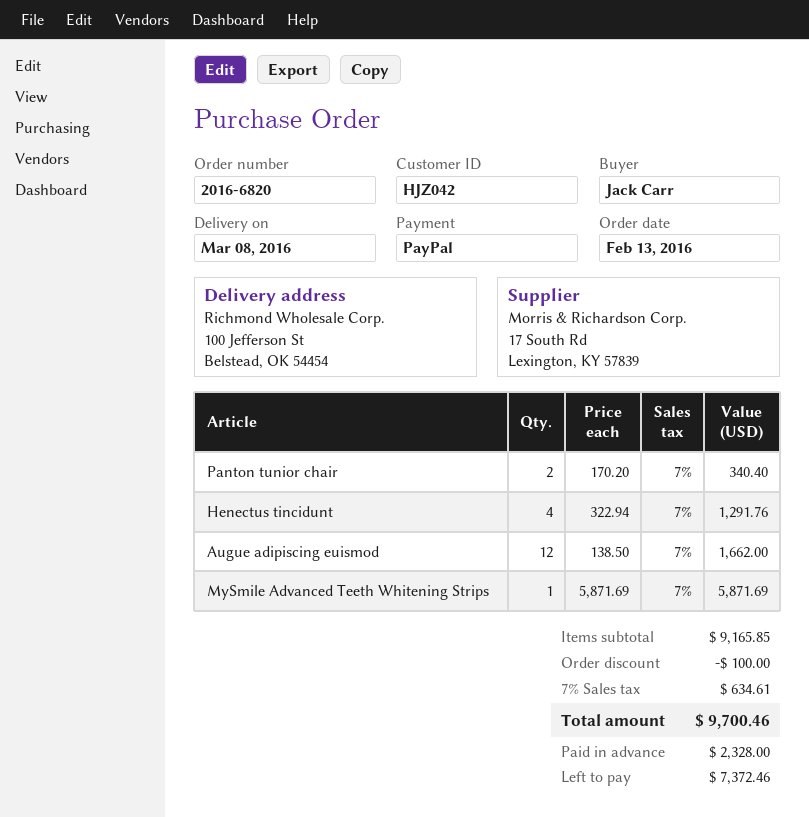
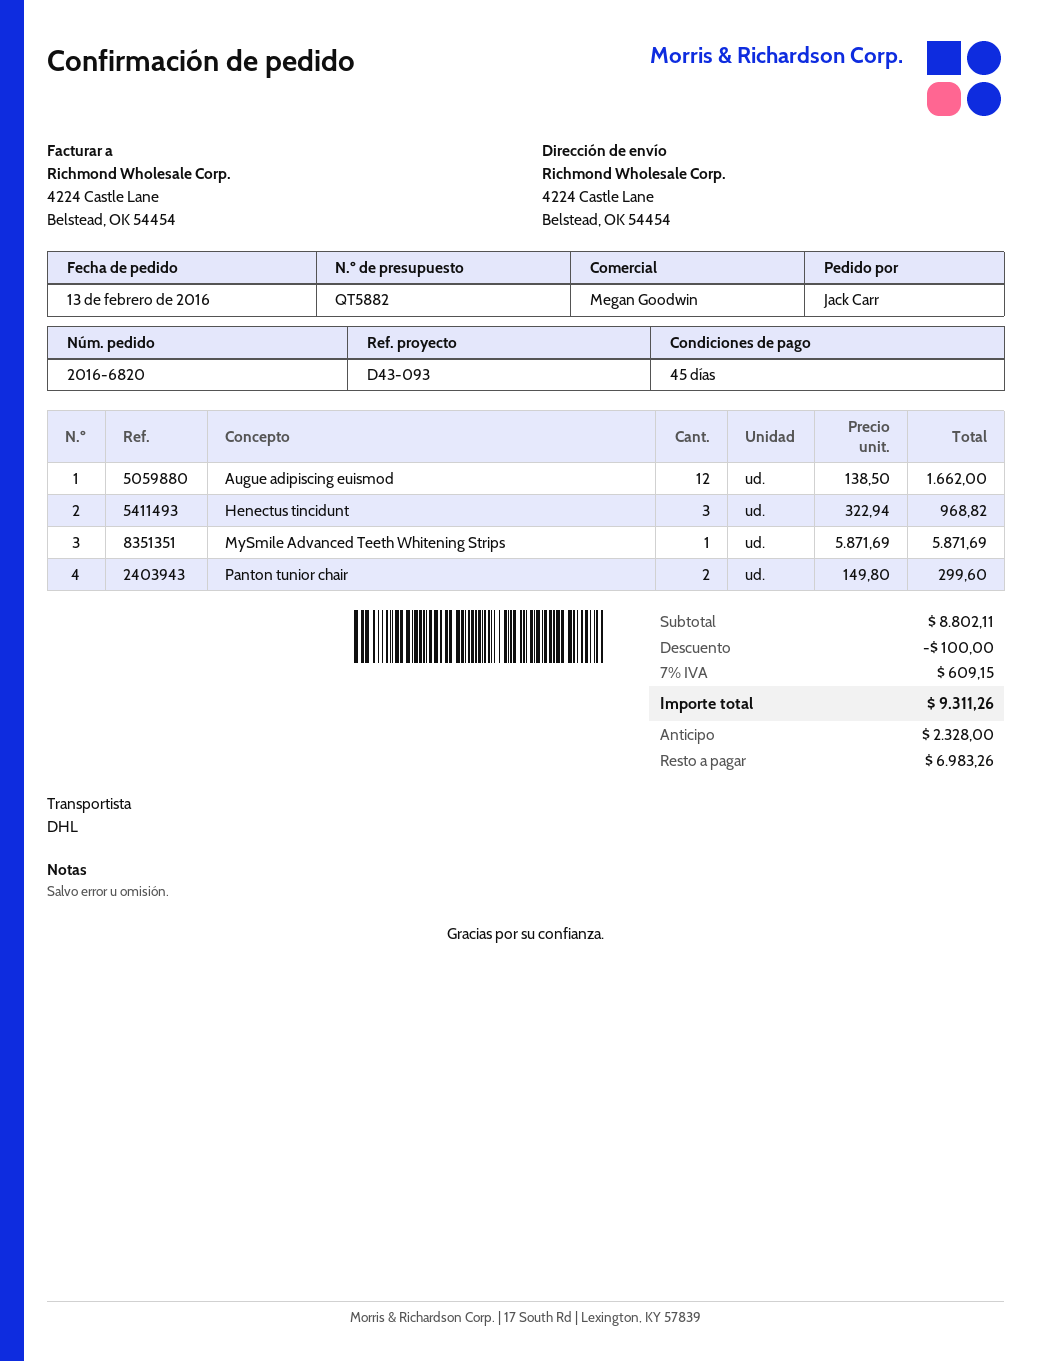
ship to: 100 Jefferson St, Belstead, OK 54454 -> 4224 Castle Lane, Belstead, OK 54454
Panton tunior chair: 2 x 170.20 = 340.40 -> 2 x 149.80 = 299.60
Henectus tincidunt: 4 x 322.94 = 1291.76 -> 3 x 322.94 = 968.82
subtotal: 9165.85 -> 8802.11
tax: 7% = 634.61 -> 7% = 609.15
total: 9700.46 -> 9311.26
balance: 7372.46 -> 6983.26

